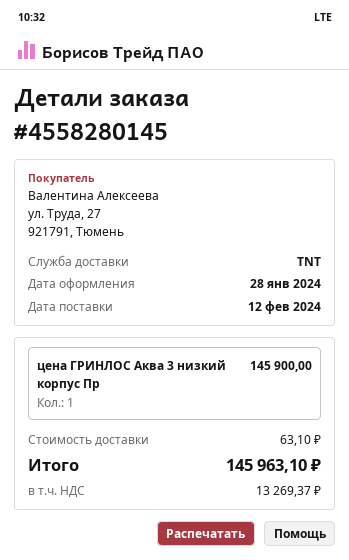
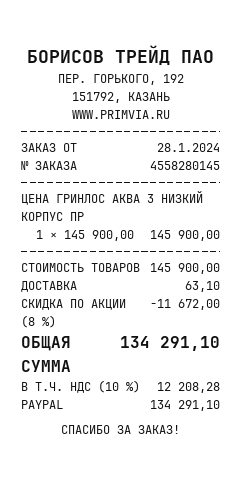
discount: none -> 8% = 11672.00
tax: 13269.37 -> 12208.28
total: 145963.10 -> 134291.10

